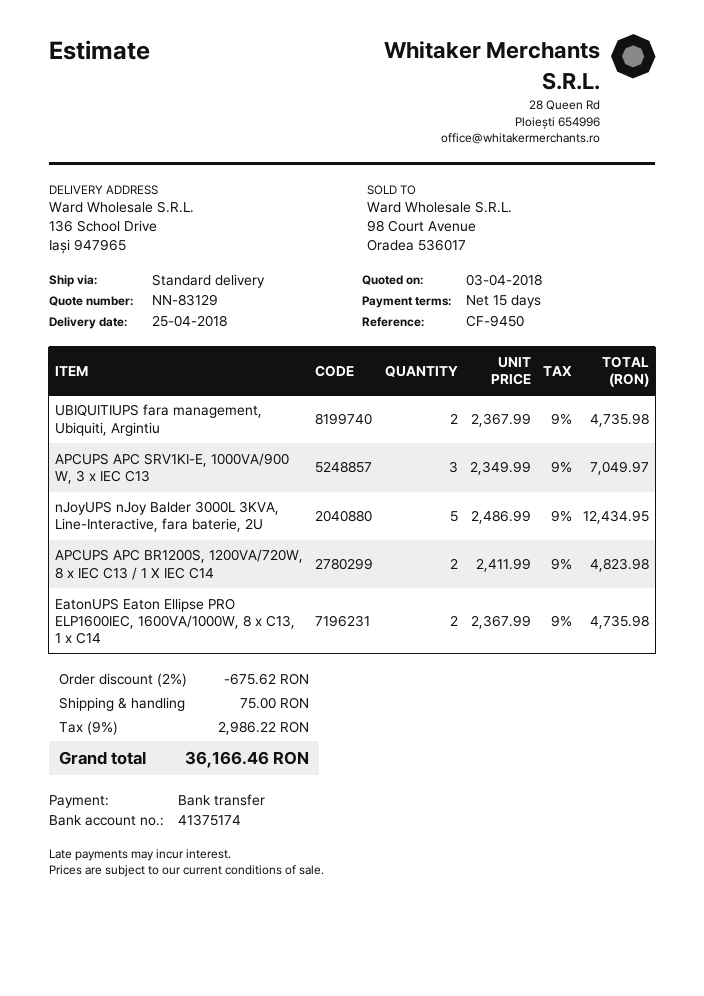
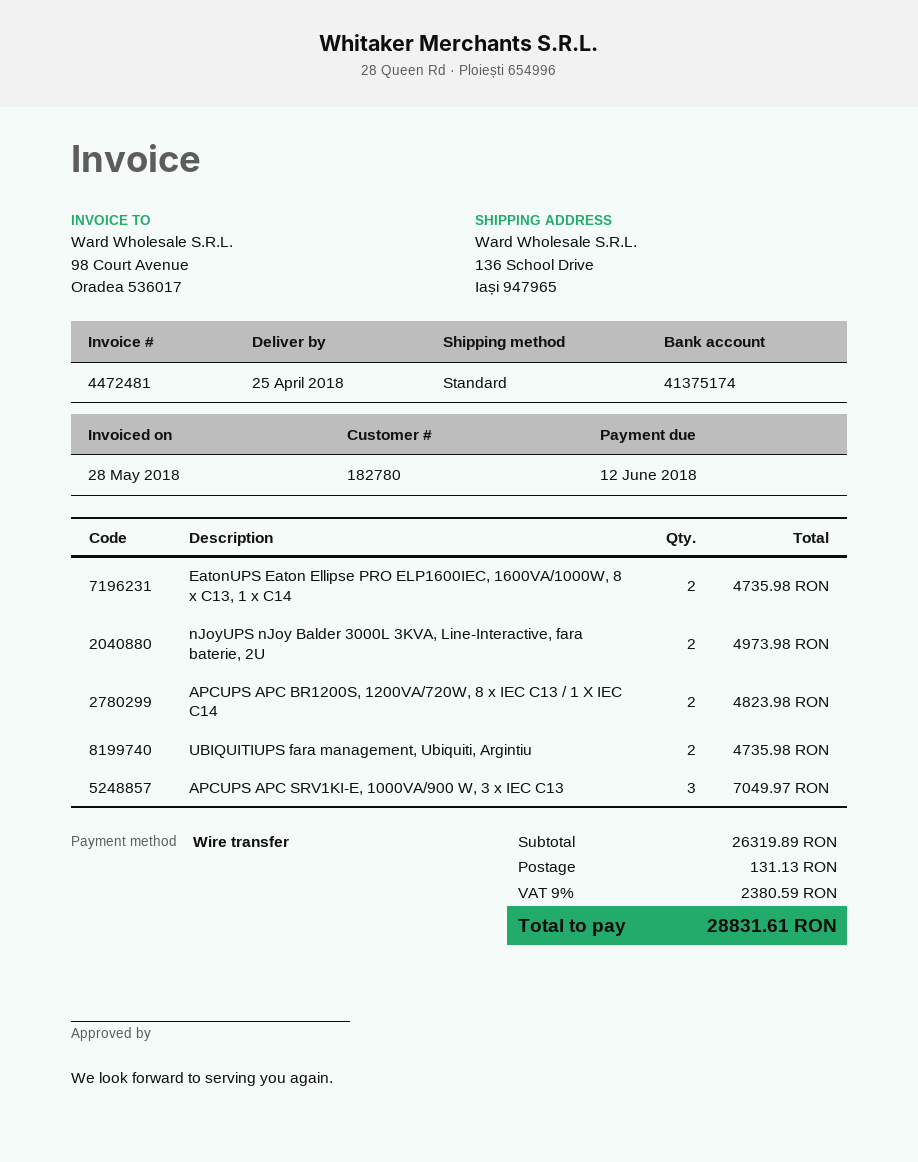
nJoyUPS nJoy Balder 3000L 3KVA, Line-Interactive, fara baterie, 2U: 5 for 12434.95 -> 2 for 4973.98
discount: 2% = 675.62 -> none
shipping: 75.00 -> 131.13
tax: 9% = 2986.22 -> 9% = 2380.59
total: 36166.46 -> 28831.61

